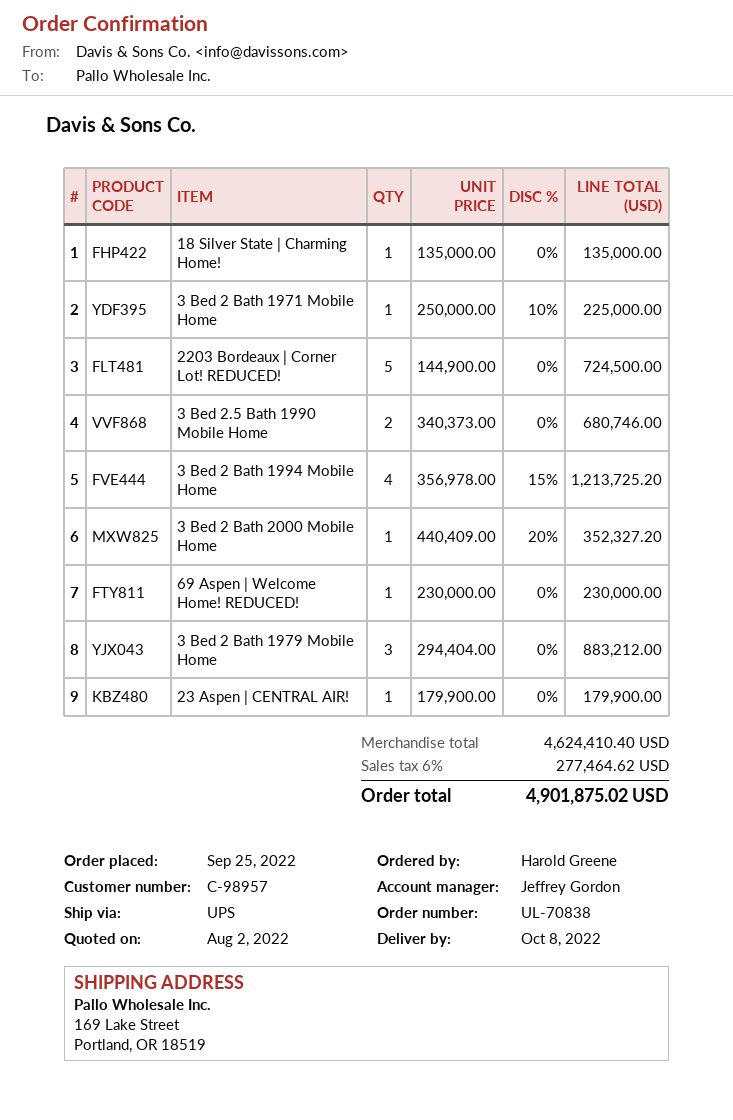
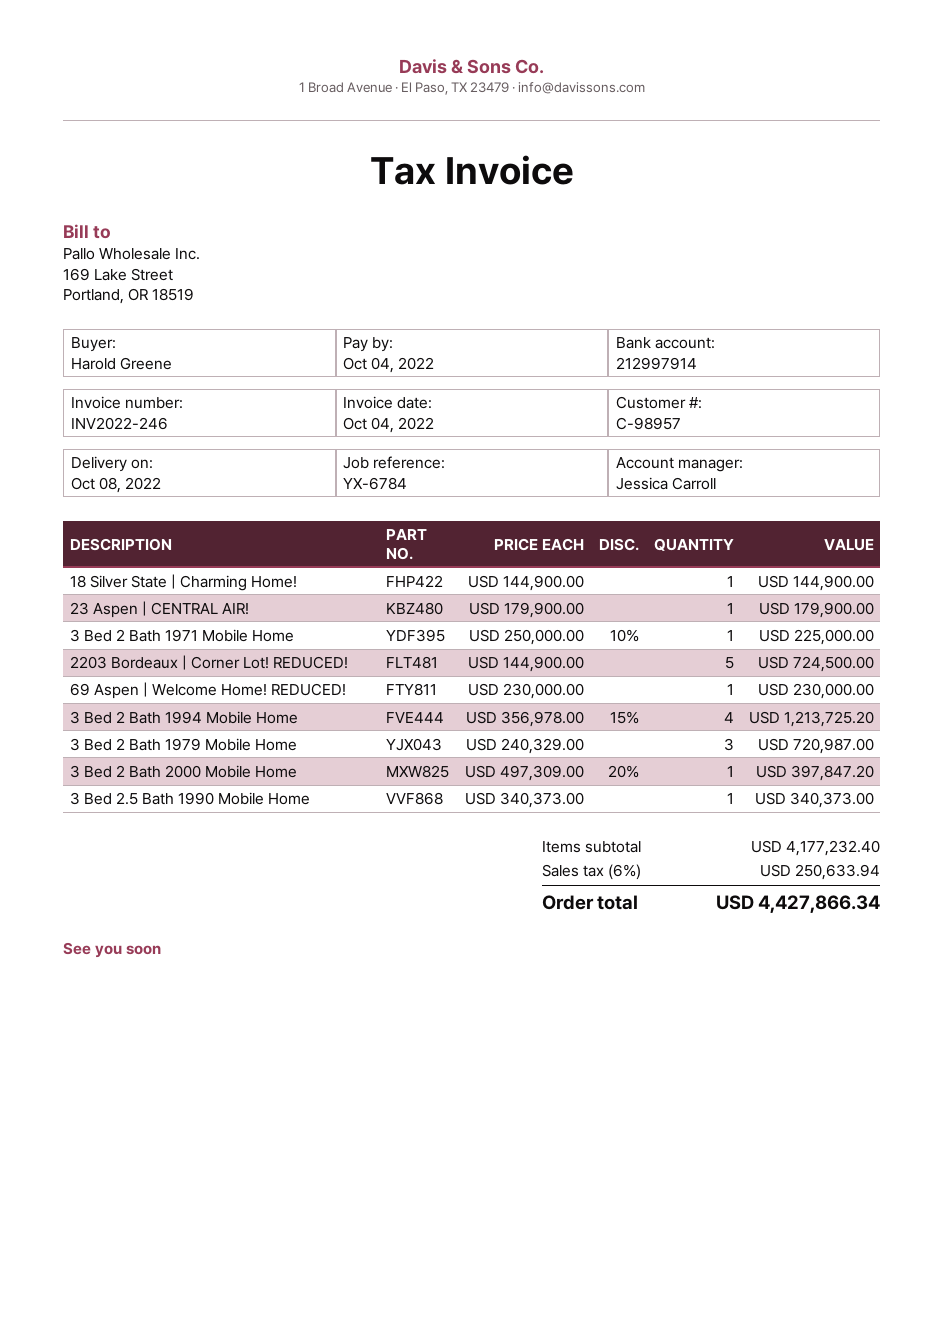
sales rep: Jeffrey Gordon -> Jessica Carroll
18 Silver State | Charming Home!: 1 x 135000.00 = 135000.00 -> 1 x 144900.00 = 144900.00
3 Bed 2.5 Bath 1990 Mobile Home: 2 x 340373.00 = 680746.00 -> 1 x 340373.00 = 340373.00
3 Bed 2 Bath 2000 Mobile Home: 1 x 440409.00 - 20% = 352327.20 -> 1 x 497309.00 - 20% = 397847.20
3 Bed 2 Bath 1979 Mobile Home: 3 x 294404.00 = 883212.00 -> 3 x 240329.00 = 720987.00
subtotal: 4624410.40 -> 4177232.40
tax: 6% = 277464.62 -> 6% = 250633.94
total: 4901875.02 -> 4427866.34

